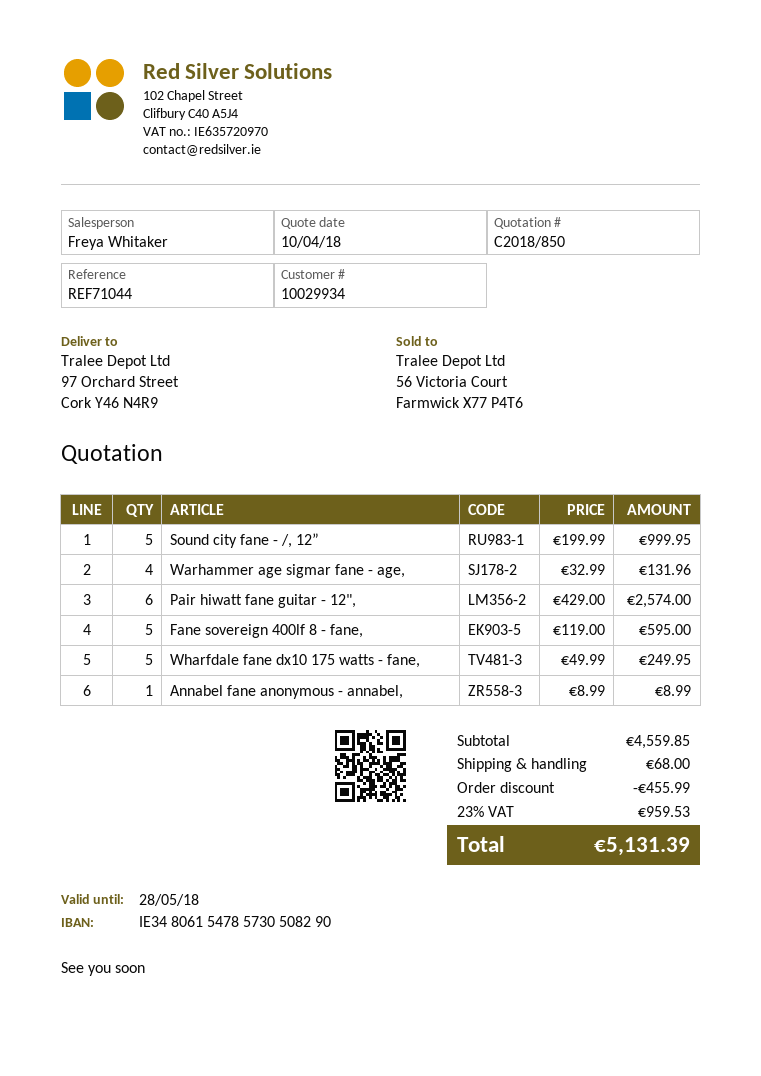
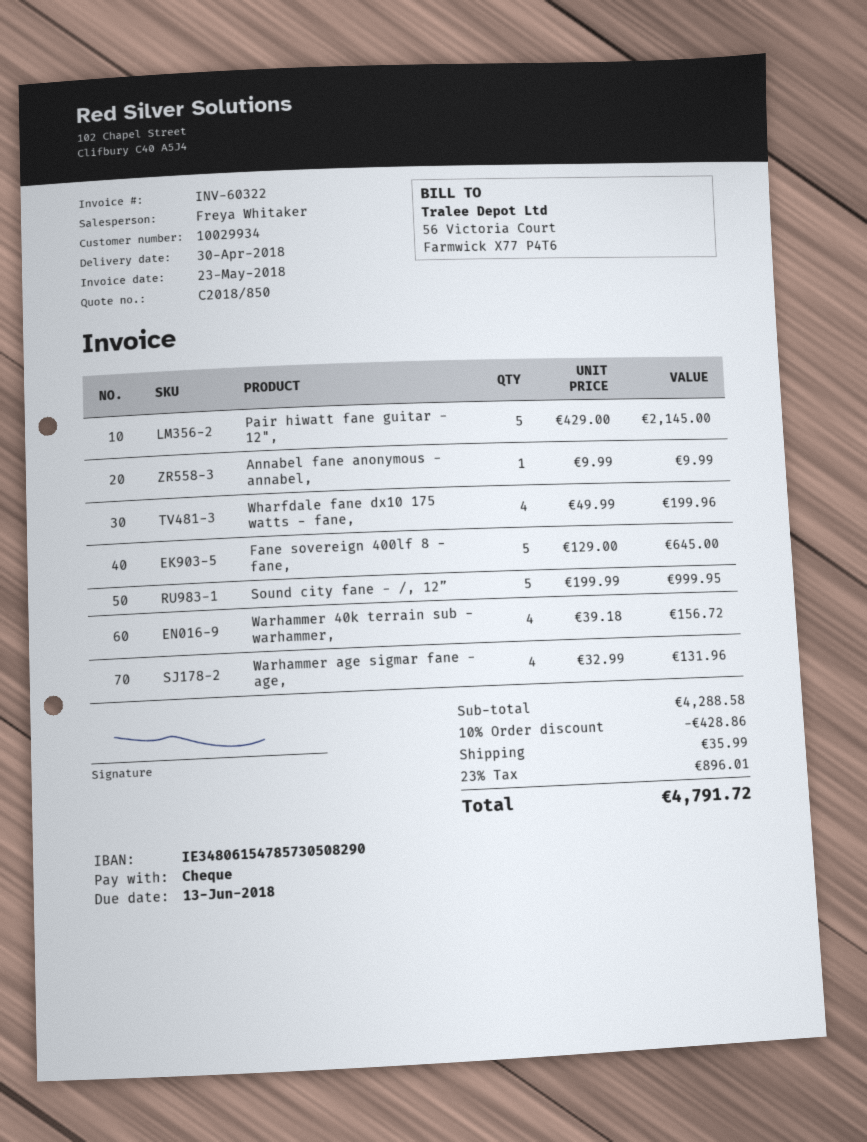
Pair hiwatt fane guitar - 12",: 6 x 429.00 = 2574.00 -> 5 x 429.00 = 2145.00
Fane sovereign 400lf 8 - fane,: 5 x 119.00 = 595.00 -> 5 x 129.00 = 645.00
Wharfdale fane dx10 175 watts - fane,: 5 x 49.99 = 249.95 -> 4 x 49.99 = 199.96
Annabel fane anonymous - annabel,: 1 x 8.99 = 8.99 -> 1 x 9.99 = 9.99
Warhammer 40k terrain sub - warhammer,: none -> 4 x 39.18 = 156.72
subtotal: 4559.85 -> 4288.58
discount: 455.99 -> 428.86
shipping: 68.00 -> 35.99
tax: 23% = 959.53 -> 23% = 896.01
total: 5131.39 -> 4791.72

